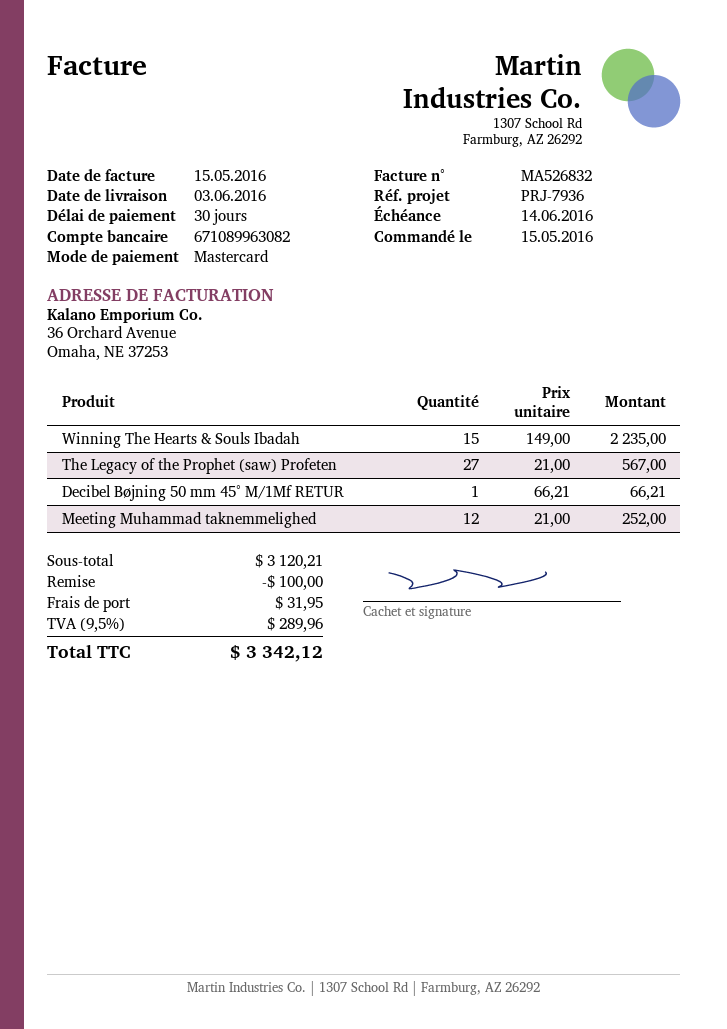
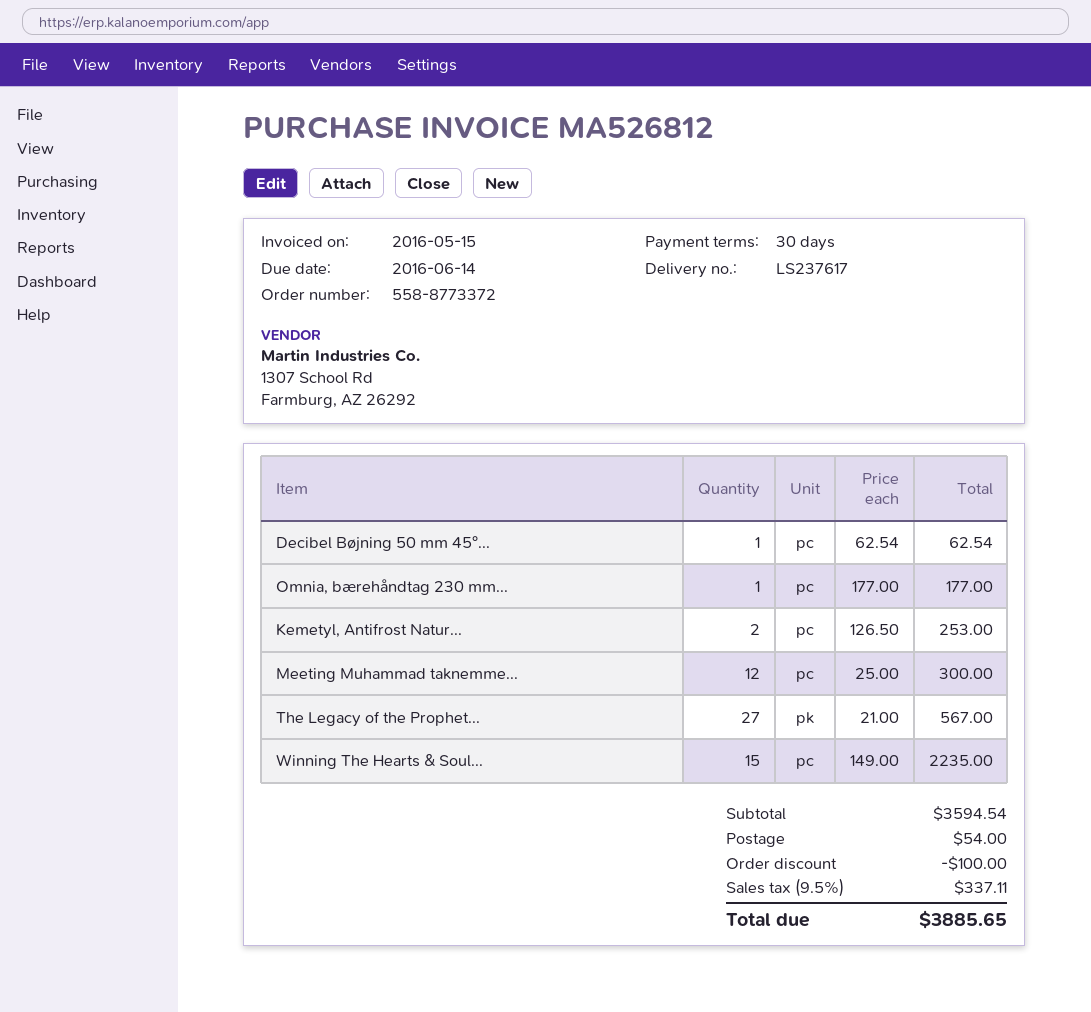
invoice number: MA526832 -> MA526812
Decibel Bøjning 50 mm 45° M/1Mf RETUR: 1 x 66.21 = 66.21 -> 1 x 62.54 = 62.54
Meeting Muhammad taknemmelighed: 12 x 21.00 = 252.00 -> 12 x 25.00 = 300.00
Omnia, bærehåndtag 230 mm...: none -> 1 x 177.00 = 177.00
Kemetyl, Antifrost Natur...: none -> 2 x 126.50 = 253.00
subtotal: 3120.21 -> 3594.54
shipping: 31.95 -> 54.00
tax: 9.5% = 289.96 -> 9.5% = 337.11
total: 3342.12 -> 3885.65

